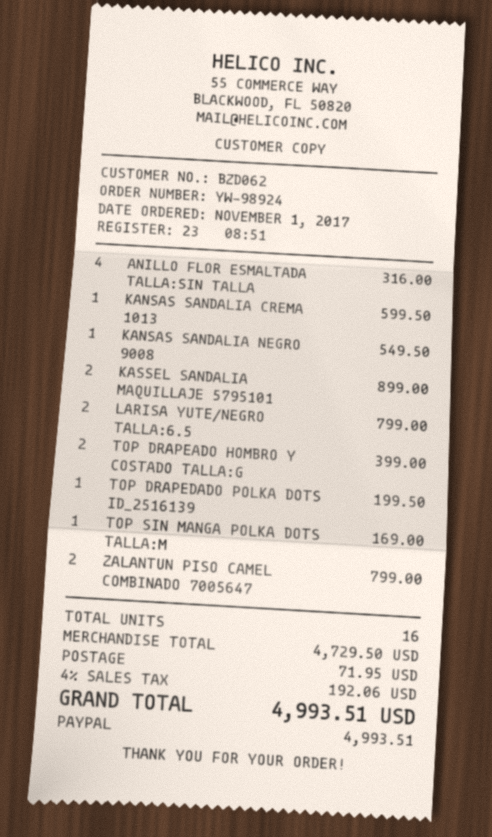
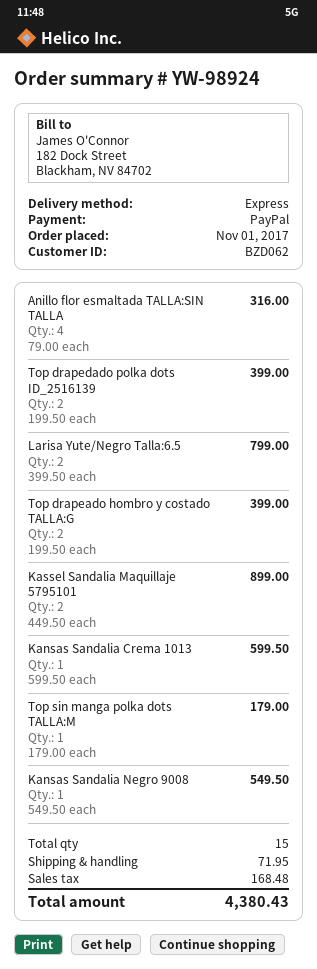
TOP DRAPEDADO POLKA DOTS ID_2516139: 1 for 199.50 -> 2 for 399.00
TOP SIN MANGA POLKA DOTS TALLA:M: 1 for 169.00 -> 1 for 179.00
ZALANTUN PISO CAMEL COMBINADO 7005647: 2 for 799.00 -> none
total quantity: 16 -> 15
tax: 192.06 -> 168.48
total: 4993.51 -> 4380.43

